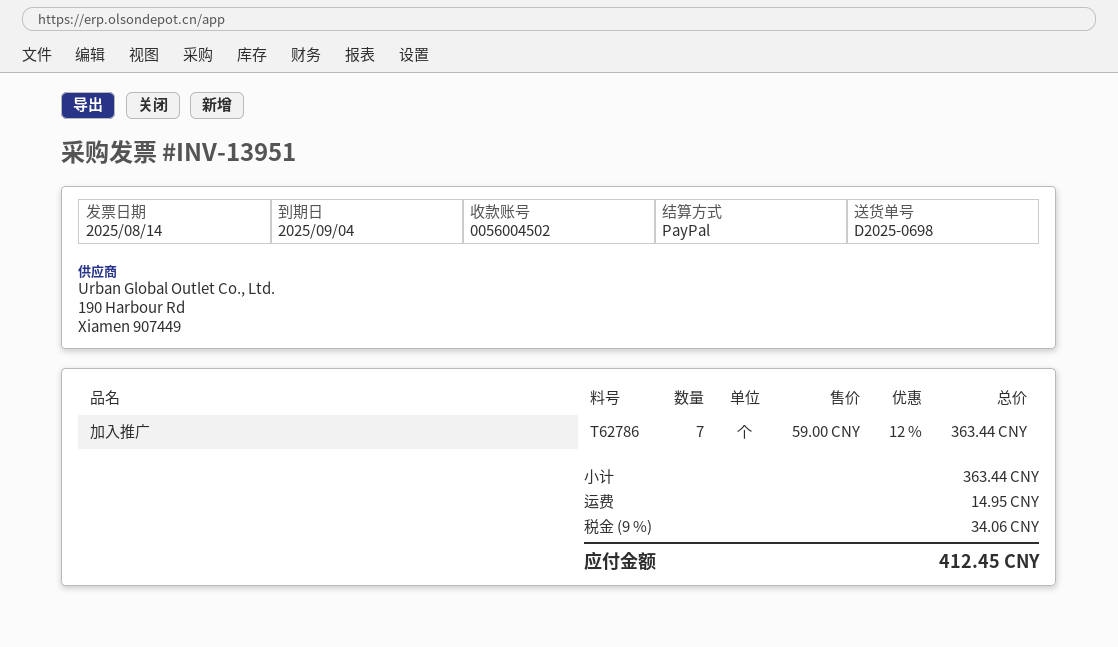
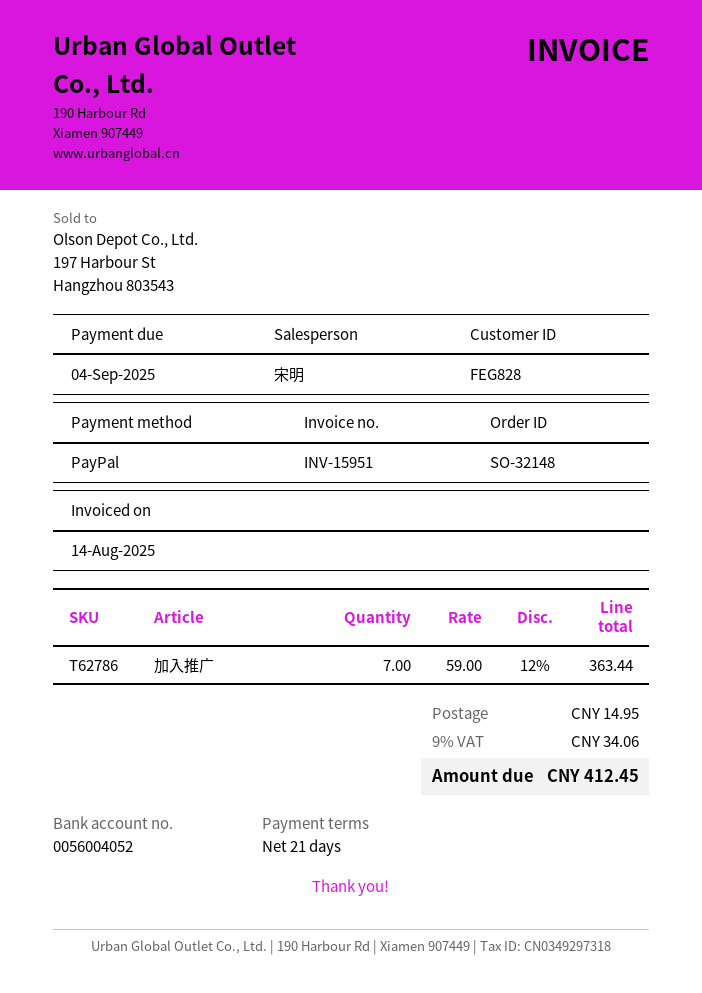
invoice number: INV-13951 -> INV-15951
bank account: 0056004502 -> 0056004052

